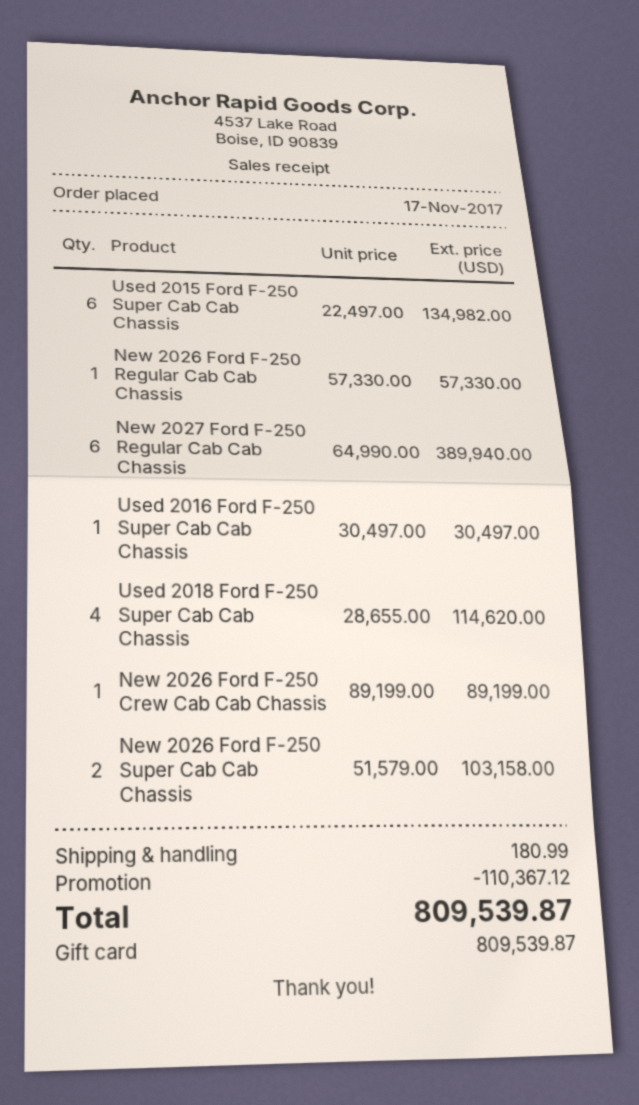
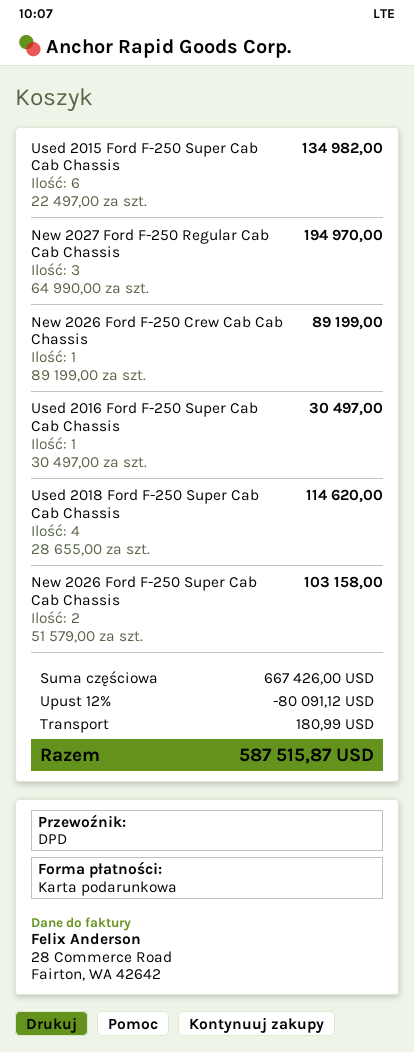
New 2026 Ford F-250 Regular Cab Cab Chassis: 1 x 57330.00 = 57330.00 -> none
New 2027 Ford F-250 Regular Cab Cab Chassis: 6 x 64990.00 = 389940.00 -> 3 x 64990.00 = 194970.00
discount: 110367.12 -> 80091.12
total: 809539.87 -> 587515.87

